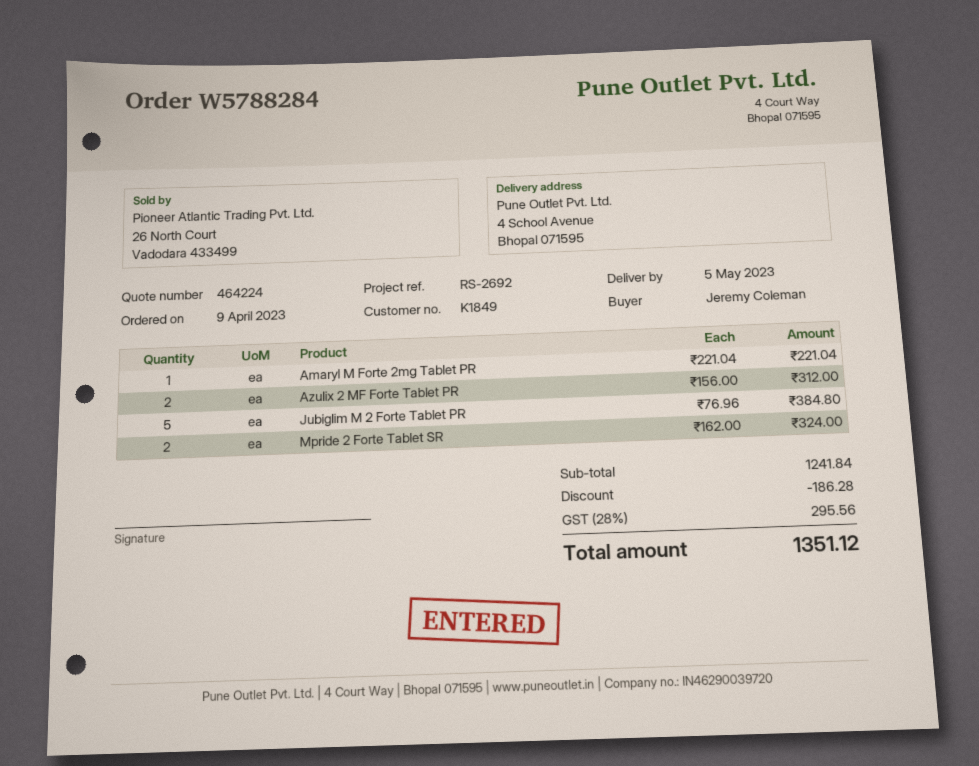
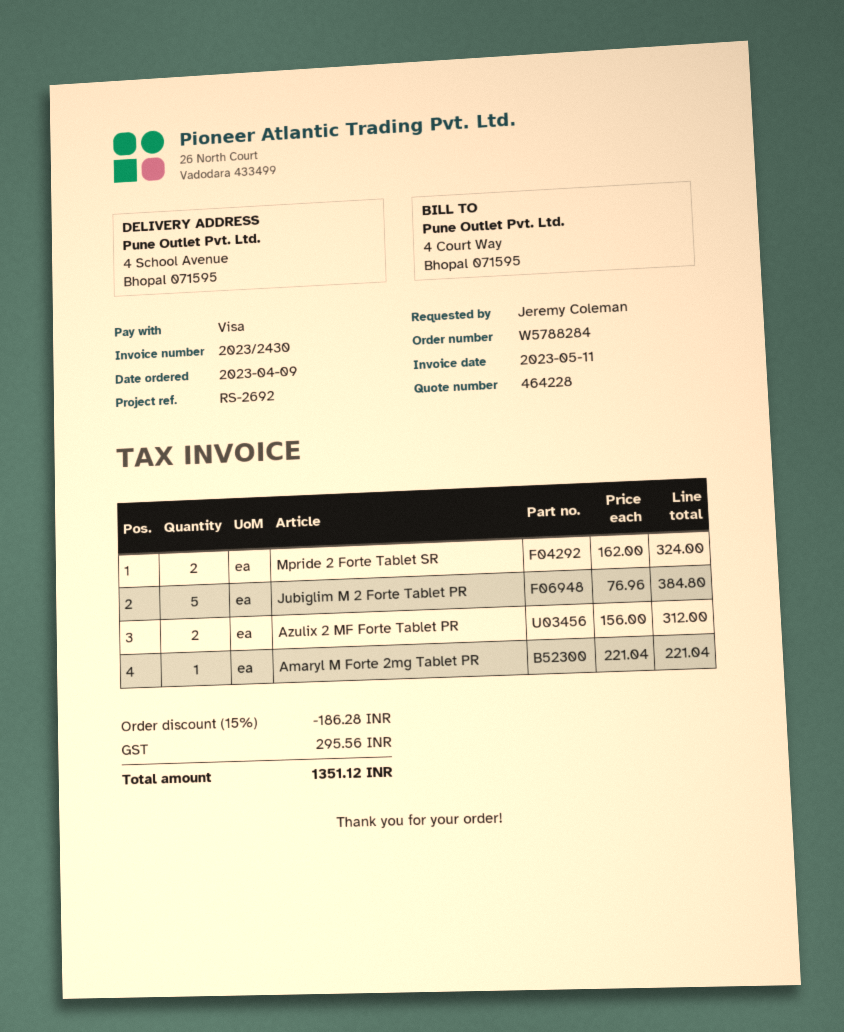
quote number: 464224 -> 464228

